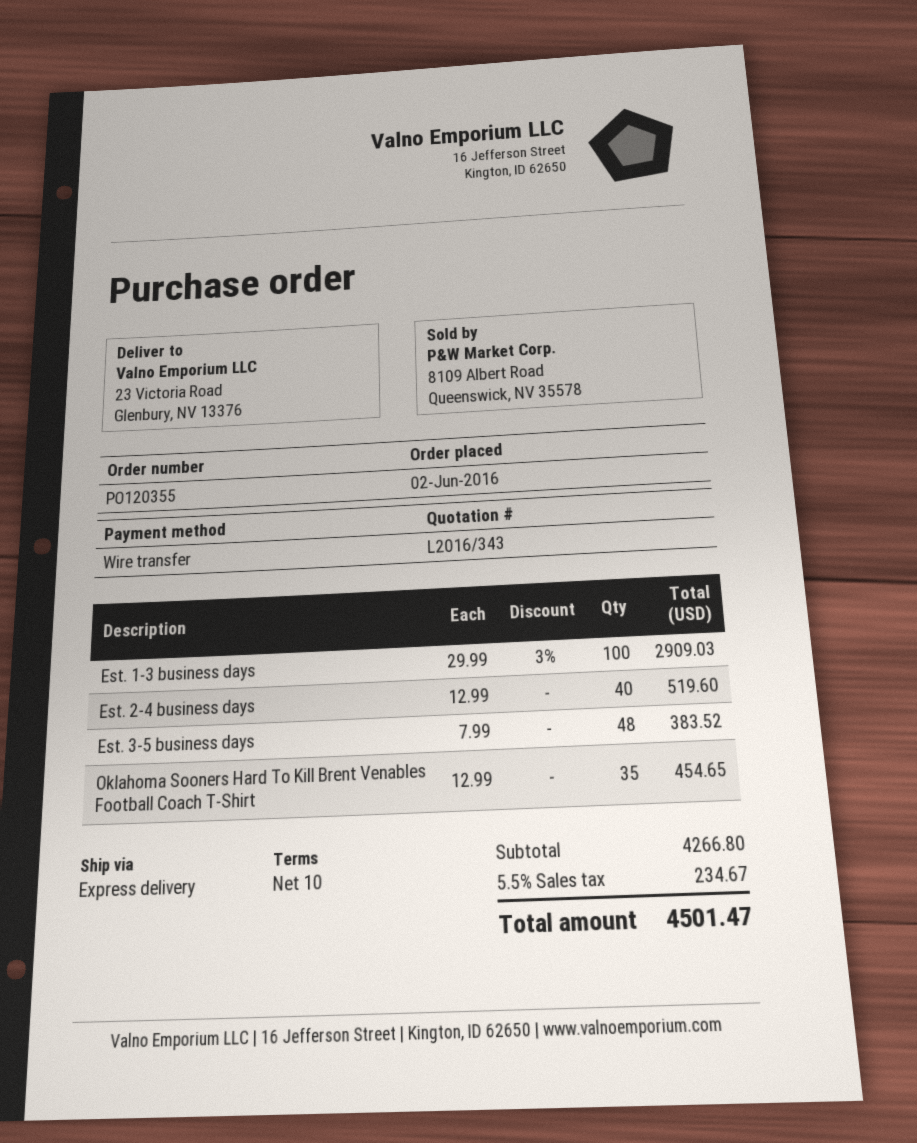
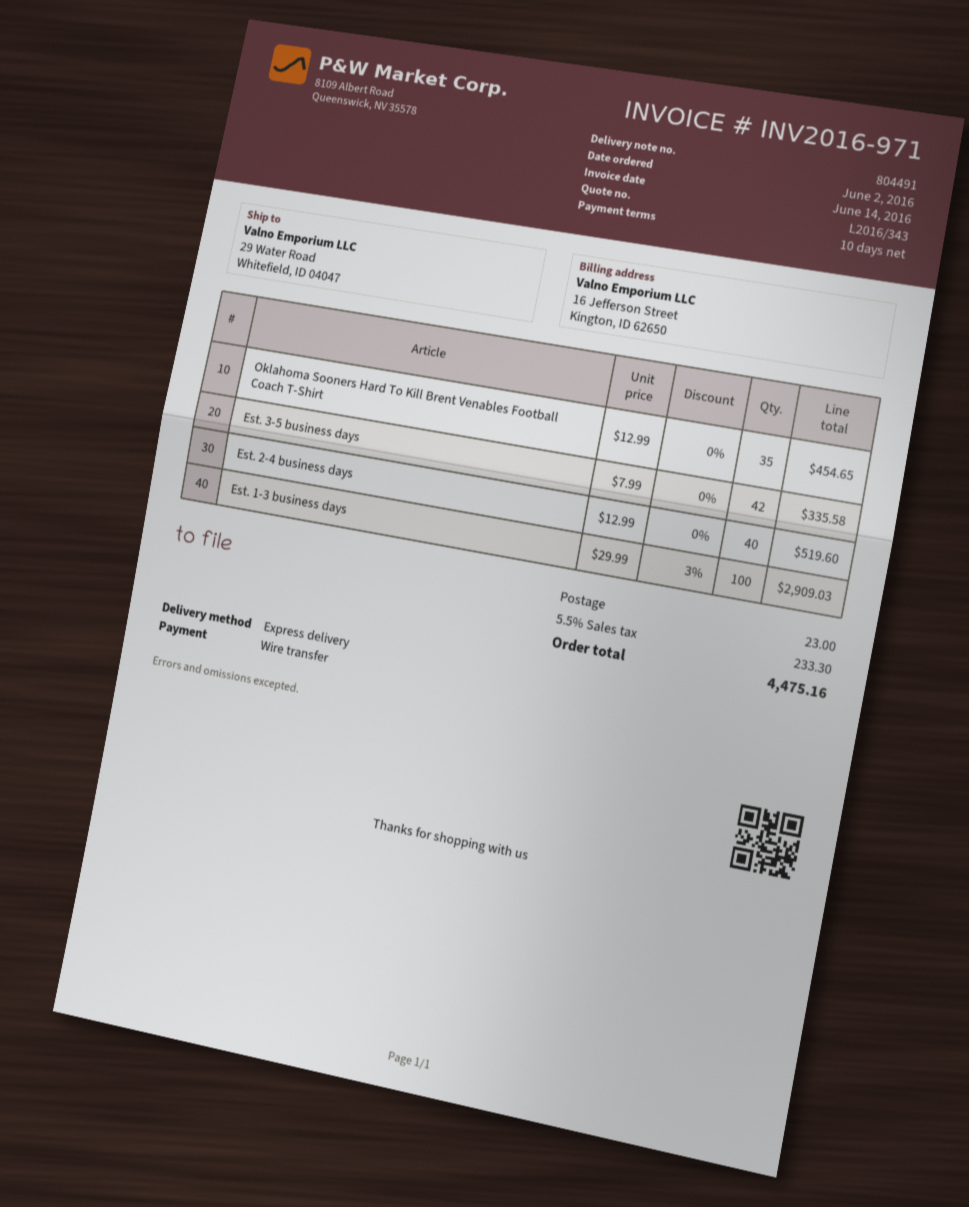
ship to: 23 Victoria Road, Glenbury, NV 13376 -> 29 Water Road, Whitefield, ID 04047
Est. 3-5 business days: 48 x 7.99 = 383.52 -> 42 x 7.99 = 335.58
shipping: none -> 23.00
tax: 5.5% = 234.67 -> 5.5% = 233.30
total: 4501.47 -> 4475.16

